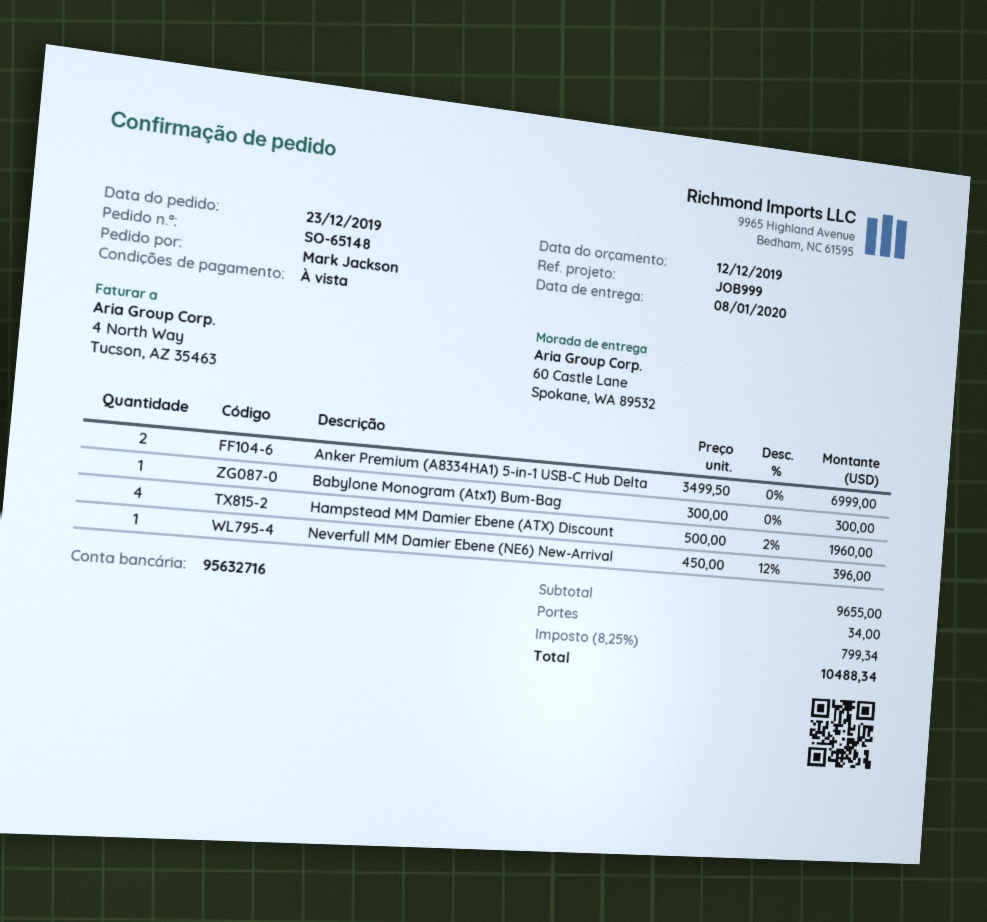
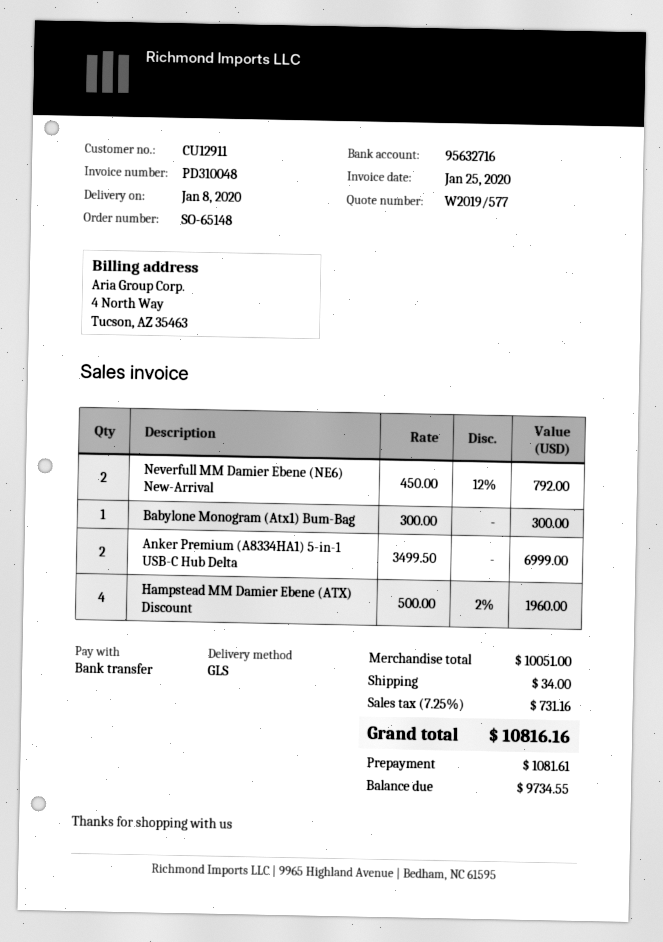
Neverfull MM Damier Ebene (NE6) New-Arrival: 1 x 450.00 - 12% = 396.00 -> 2 x 450.00 - 12% = 792.00
subtotal: 9655.00 -> 10051.00
tax: 8.25% = 799.34 -> 7.25% = 731.16
total: 10488.34 -> 10816.16

